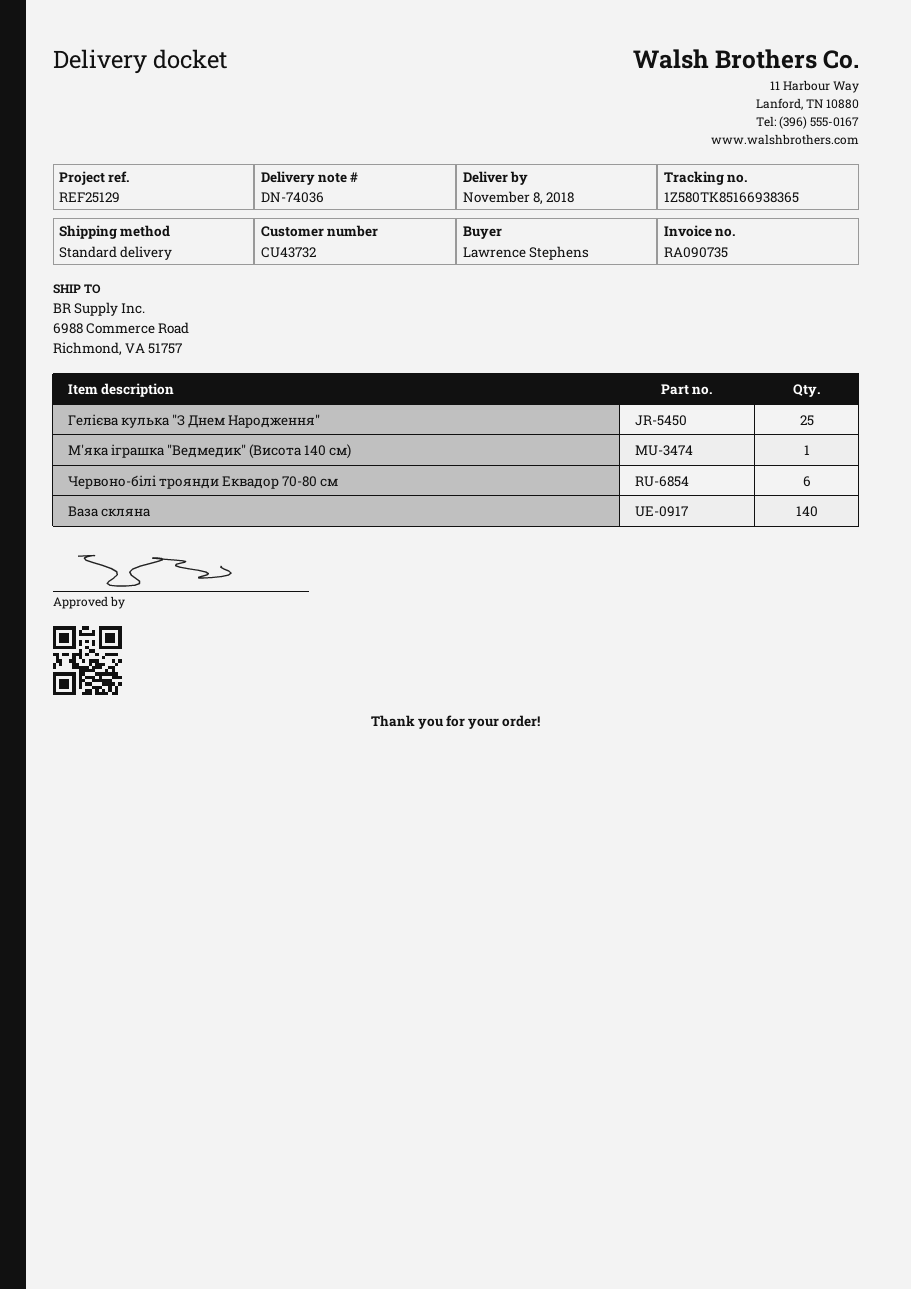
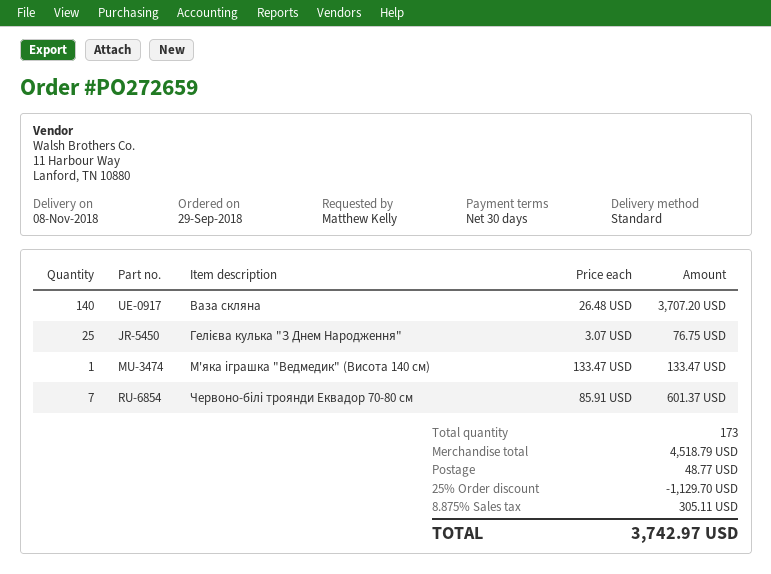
ordered by: Lawrence Stephens -> Matthew Kelly
Червоно-білі троянди Еквадор 70-80 см: 6 -> 7

